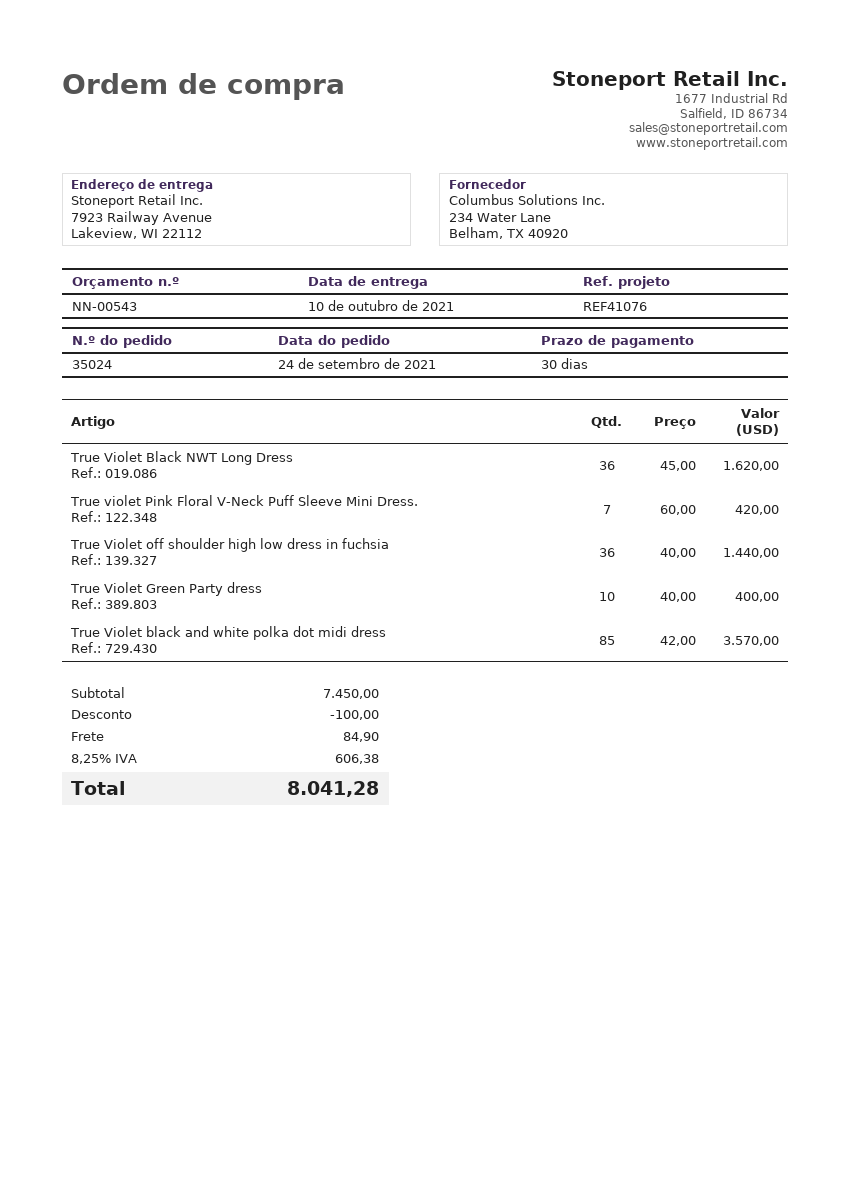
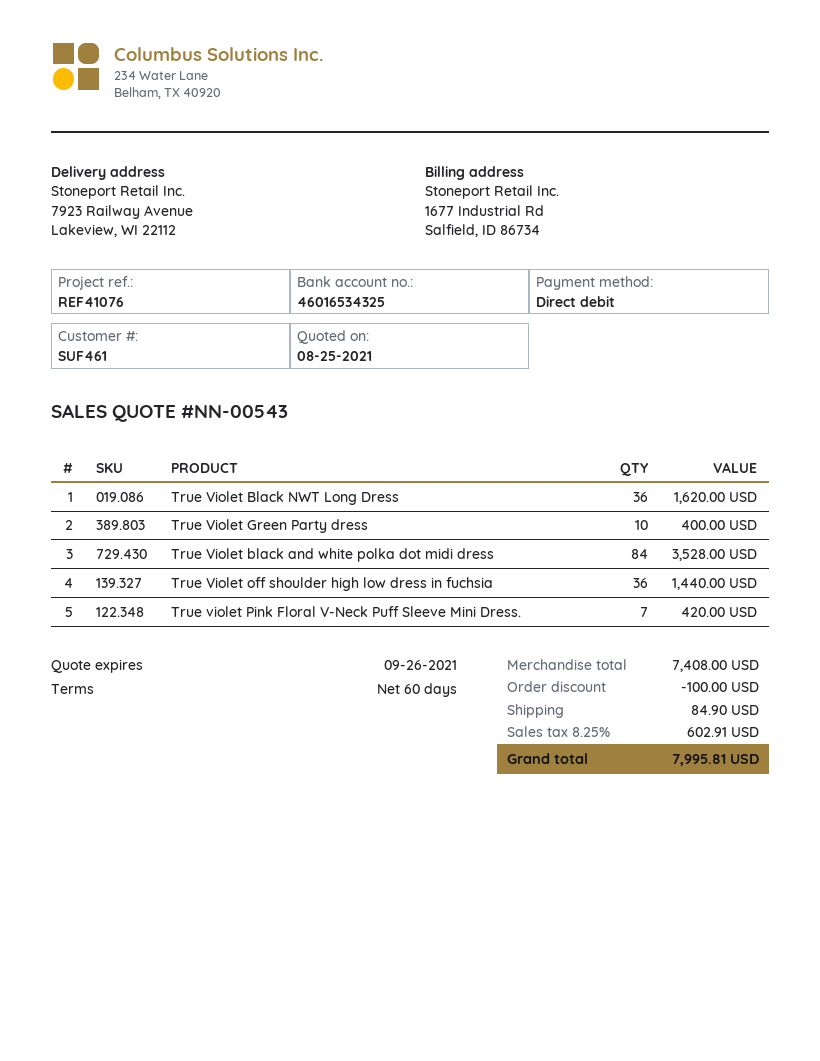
payment terms: 30 days -> 60 days
True Violet black and white polka dot midi dress: 85 for 3570.00 -> 84 for 3528.00
subtotal: 7450.00 -> 7408.00
tax: 8.25% = 606.38 -> 8.25% = 602.91
total: 8041.28 -> 7995.81

